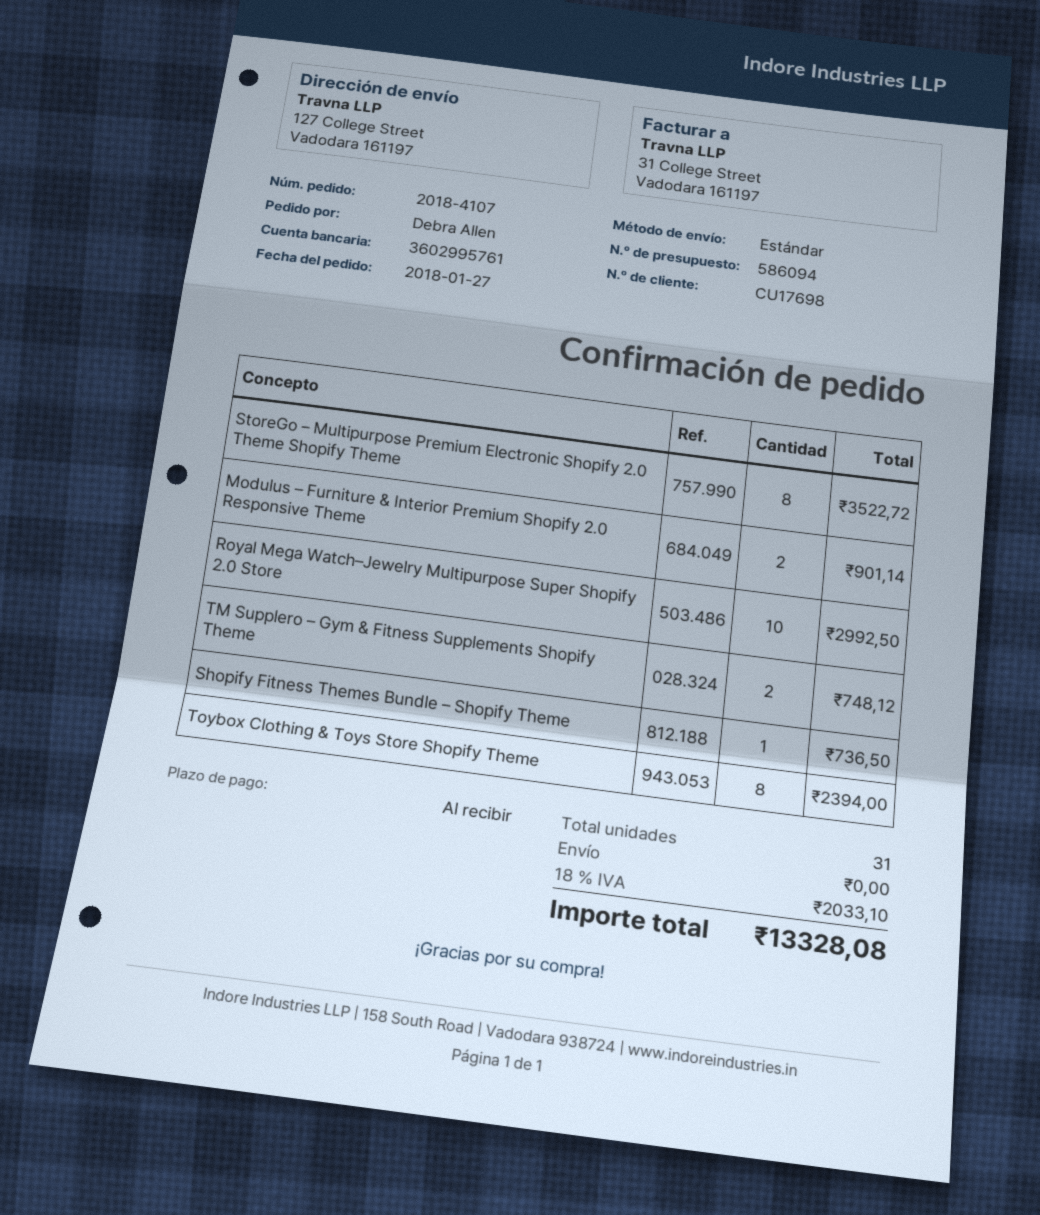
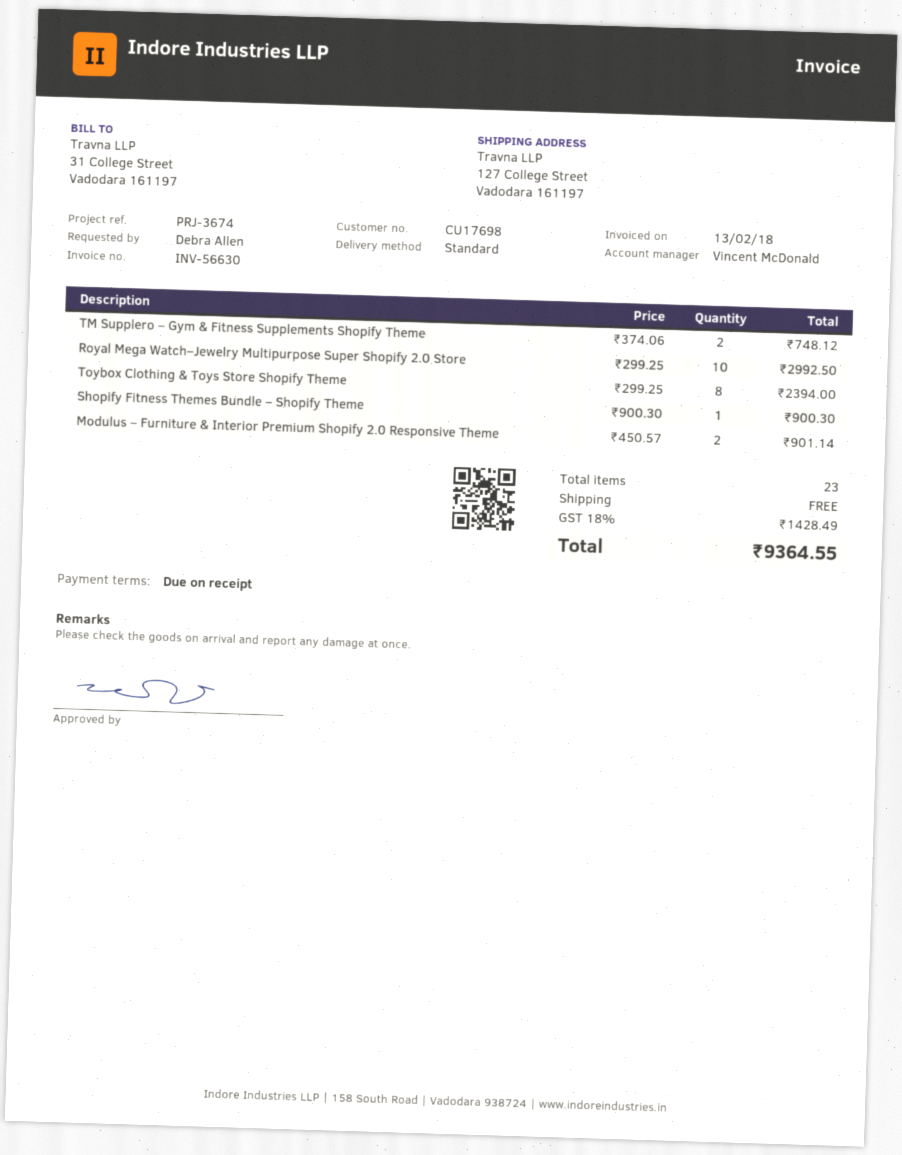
StoreGo – Multipurpose Premium Electronic Shopify 2.0 Theme Shopify Theme: 8 for 3522.72 -> none
Shopify Fitness Themes Bundle – Shopify Theme: 1 for 736.50 -> 1 for 900.30
total quantity: 31 -> 23
tax: 18% = 2033.10 -> 18% = 1428.49
total: 13328.08 -> 9364.55

